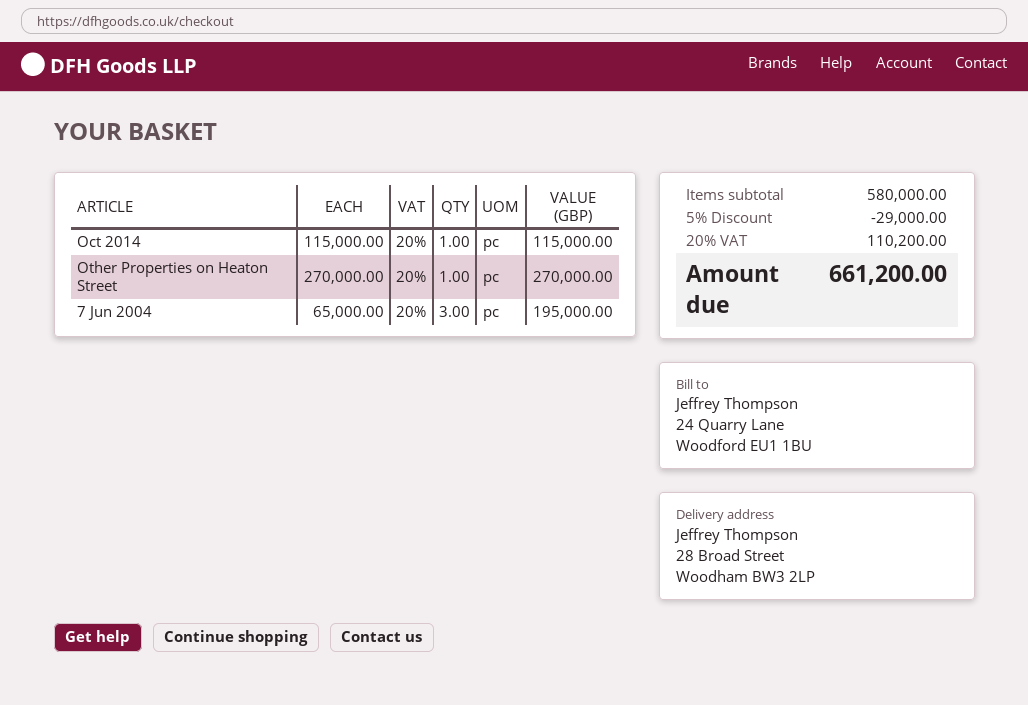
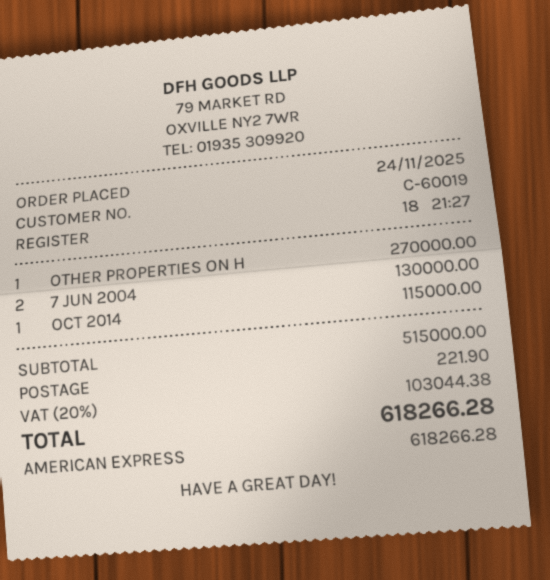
7 Jun 2004: 3 for 195000.00 -> 2 for 130000.00
subtotal: 580000.00 -> 515000.00
discount: 5% = 29000.00 -> none
shipping: none -> 221.90
tax: 20% = 110200.00 -> 20% = 103044.38
total: 661200.00 -> 618266.28

